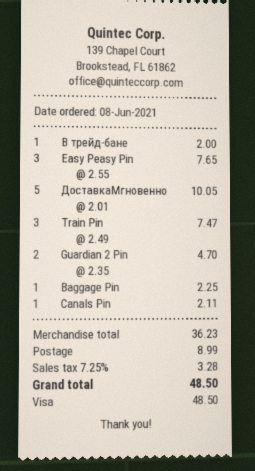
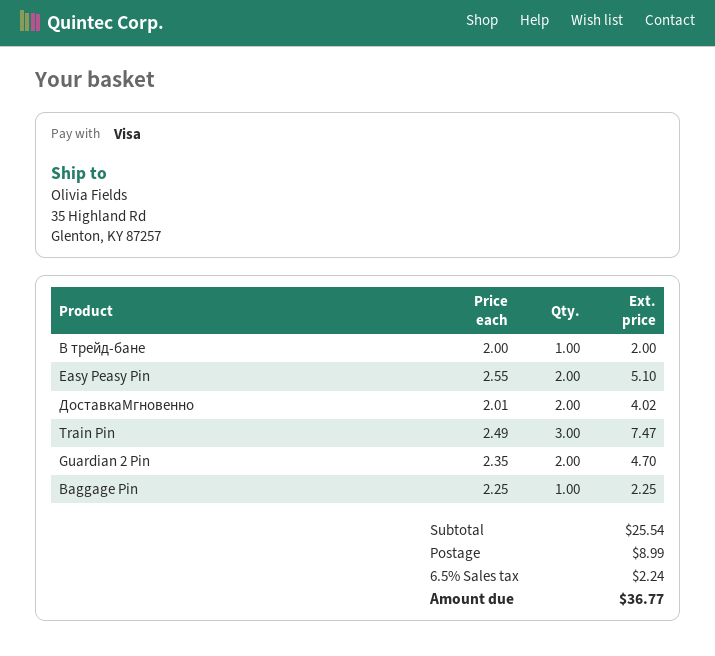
Easy Peasy Pin: 3 x 2.55 = 7.65 -> 2 x 2.55 = 5.10
ДоставкаМгновенно: 5 x 2.01 = 10.05 -> 2 x 2.01 = 4.02
Canals Pin: 1 x 2.11 = 2.11 -> none
subtotal: 36.23 -> 25.54
tax: 7.25% = 3.28 -> 6.5% = 2.24
total: 48.50 -> 36.77

